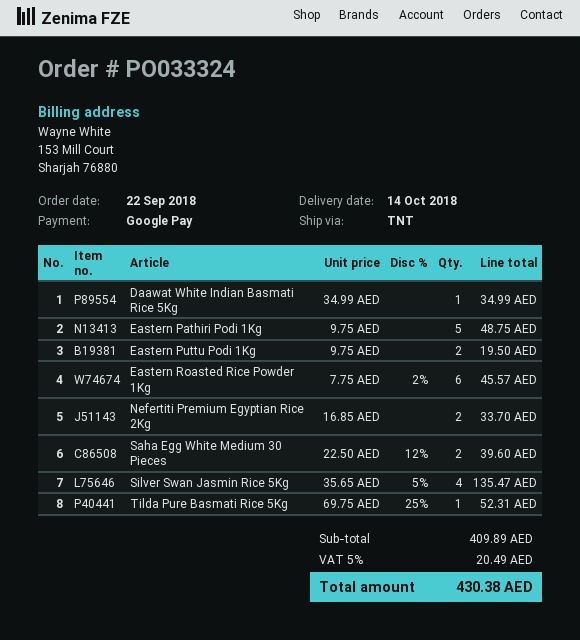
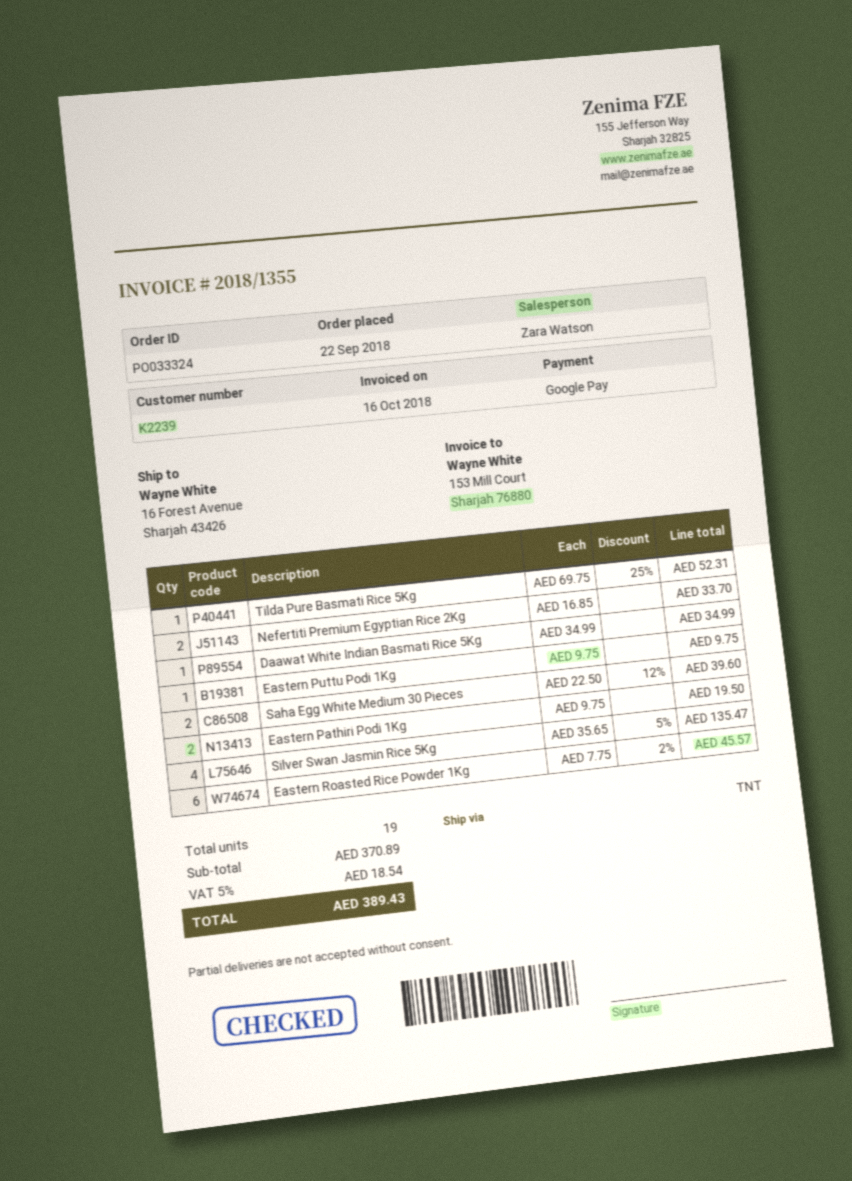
Eastern Pathiri Podi 1Kg: 5 x 9.75 = 48.75 -> 2 x 9.75 = 19.50
Eastern Puttu Podi 1Kg: 2 x 9.75 = 19.50 -> 1 x 9.75 = 9.75
subtotal: 409.89 -> 370.89
tax: 5% = 20.49 -> 5% = 18.54
total: 430.38 -> 389.43

